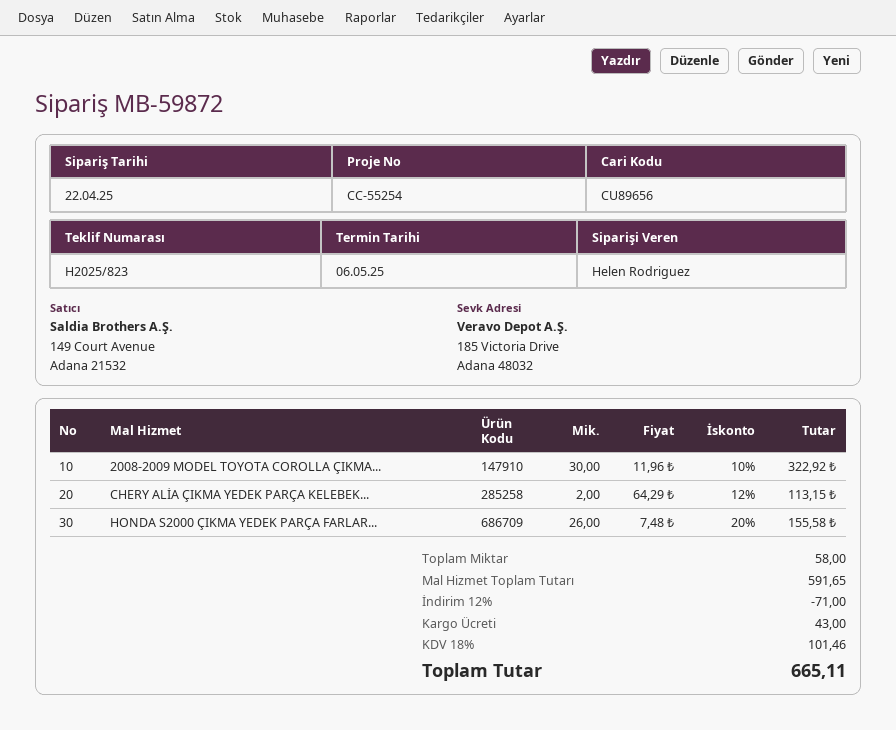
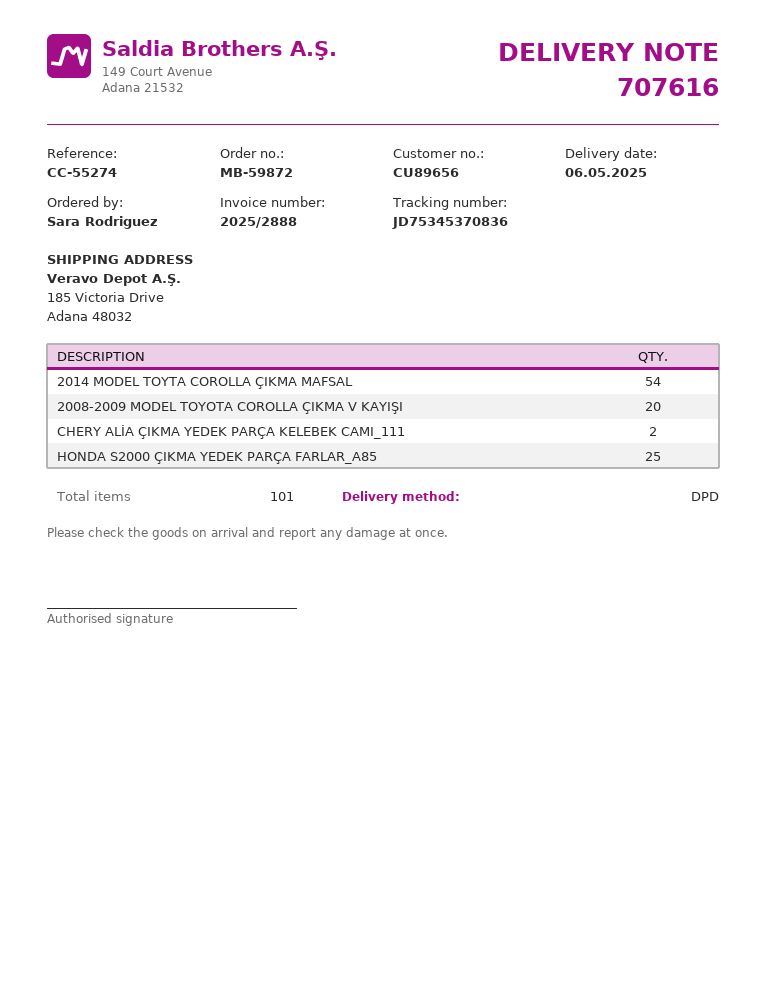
reference: CC-55254 -> CC-55274
ordered by: Helen Rodriguez -> Sara Rodriguez
2008-2009 MODEL TOYOTA COROLLA ÇIKMA...: 30 -> 20
HONDA S2000 ÇIKMA YEDEK PARÇA FARLAR...: 26 -> 25
2014 MODEL TOYTA COROLLA ÇIKMA MAFSAL: none -> 54
total quantity: 58 -> 101

